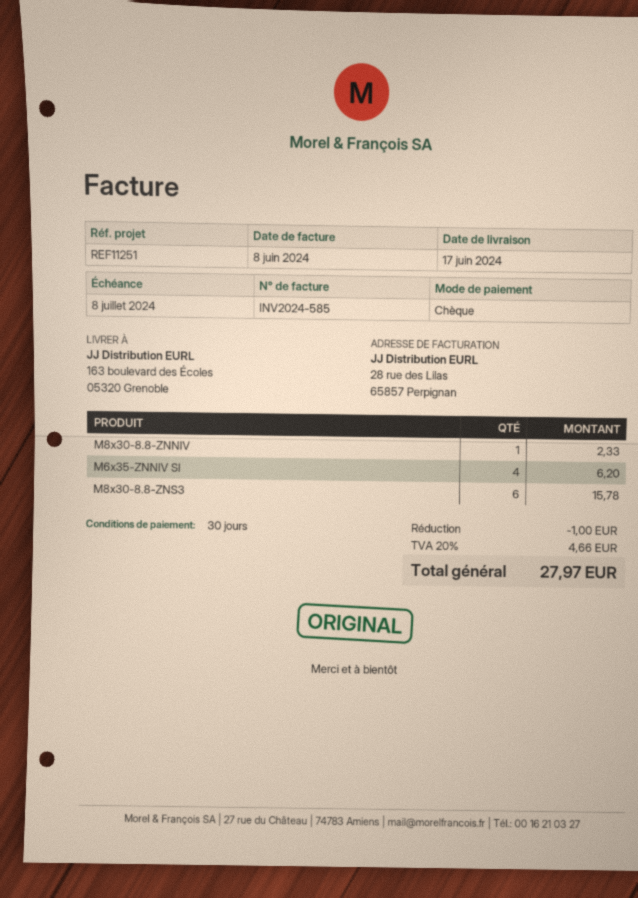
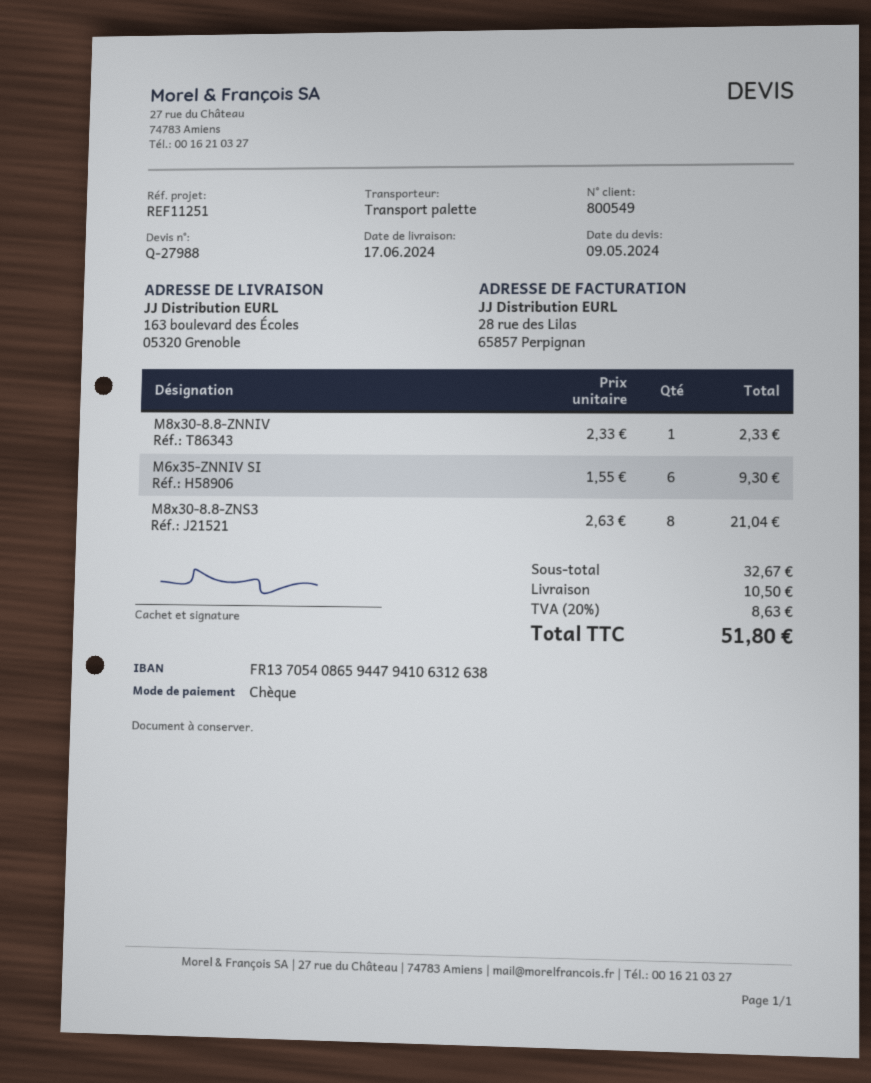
M6x35-ZNNIV SI: 4 for 6.20 -> 6 for 9.30
M8x30-8.8-ZNS3: 6 for 15.78 -> 8 for 21.04
discount: 1.00 -> none
shipping: none -> 10.50
tax: 20% = 4.66 -> 20% = 8.63
total: 27.97 -> 51.80

